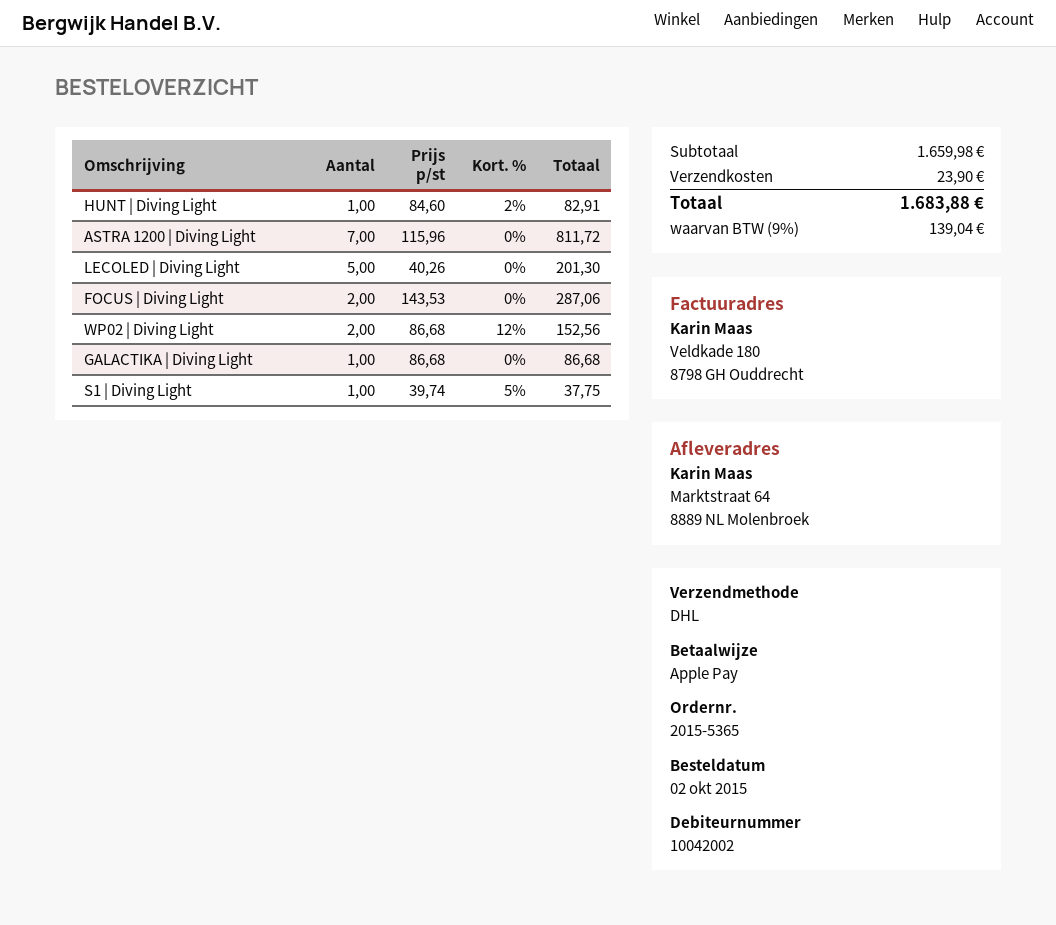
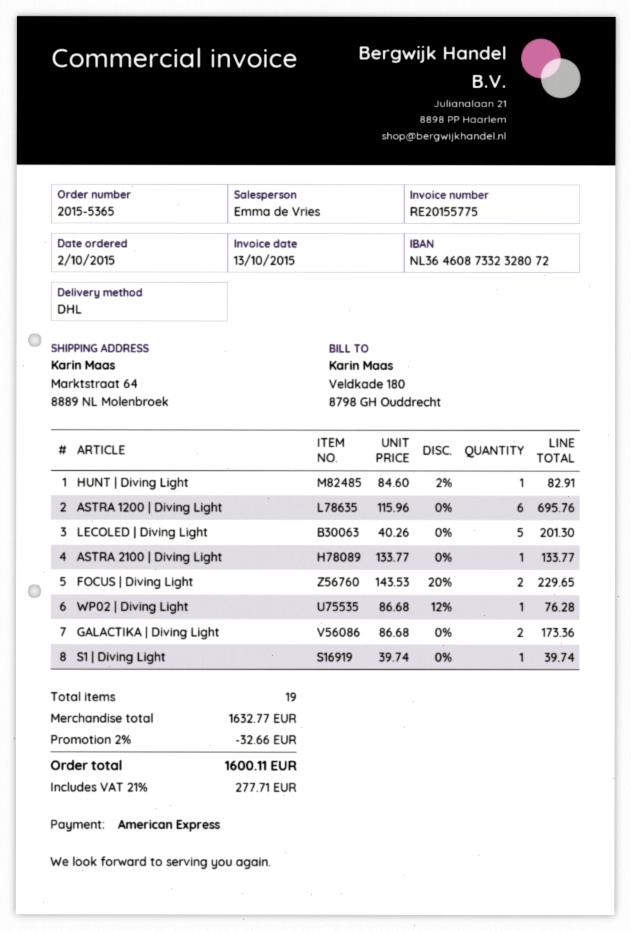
payment method: Apple Pay -> American Express
ASTRA 1200 | Diving Light: 7 x 115.96 = 811.72 -> 6 x 115.96 = 695.76
FOCUS | Diving Light: 2 x 143.53 = 287.06 -> 2 x 143.53 - 20% = 229.65
WP02 | Diving Light: 2 x 86.68 - 12% = 152.56 -> 1 x 86.68 - 12% = 76.28
GALACTIKA | Diving Light: 1 x 86.68 = 86.68 -> 2 x 86.68 = 173.36
S1 | Diving Light: 1 x 39.74 - 5% = 37.75 -> 1 x 39.74 = 39.74
ASTRA 2100 | Diving Light: none -> 1 x 133.77 = 133.77
subtotal: 1659.98 -> 1632.77
discount: none -> 2% = 32.66
shipping: 23.90 -> none
tax: 9% = 139.04 -> 21% = 277.71
total: 1683.88 -> 1600.11

